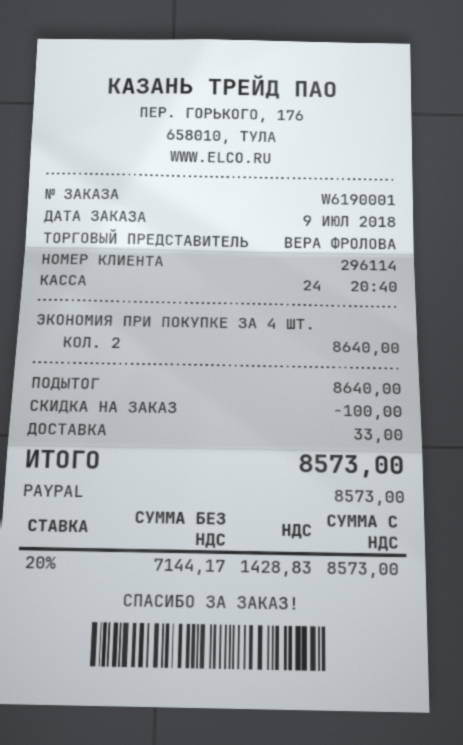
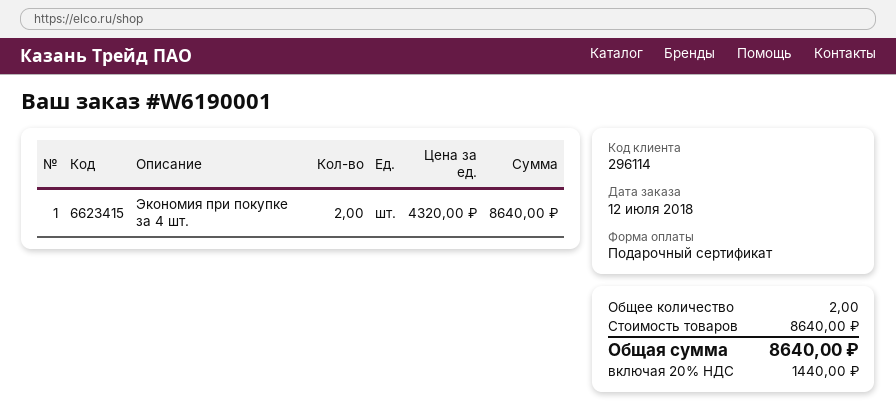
order date: 2018-07-09 -> 2018-07-12
payment method: PayPal -> gift card
discount: 100.00 -> none
shipping: 33.00 -> none
tax: 20% = 1428.83 -> 20% = 1440.00
total: 8573.00 -> 8640.00

